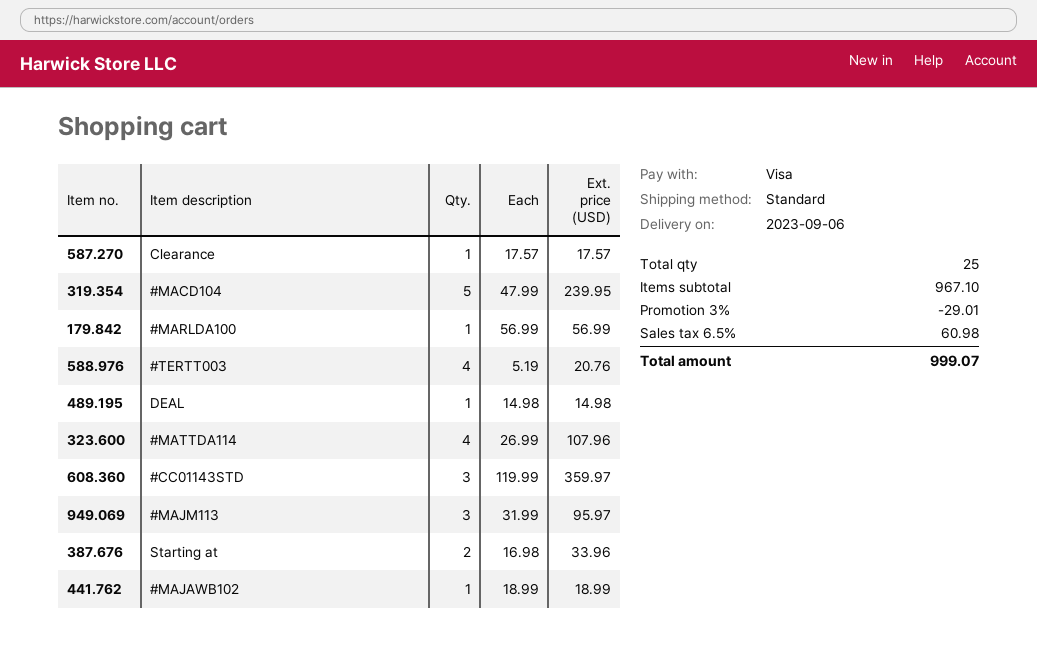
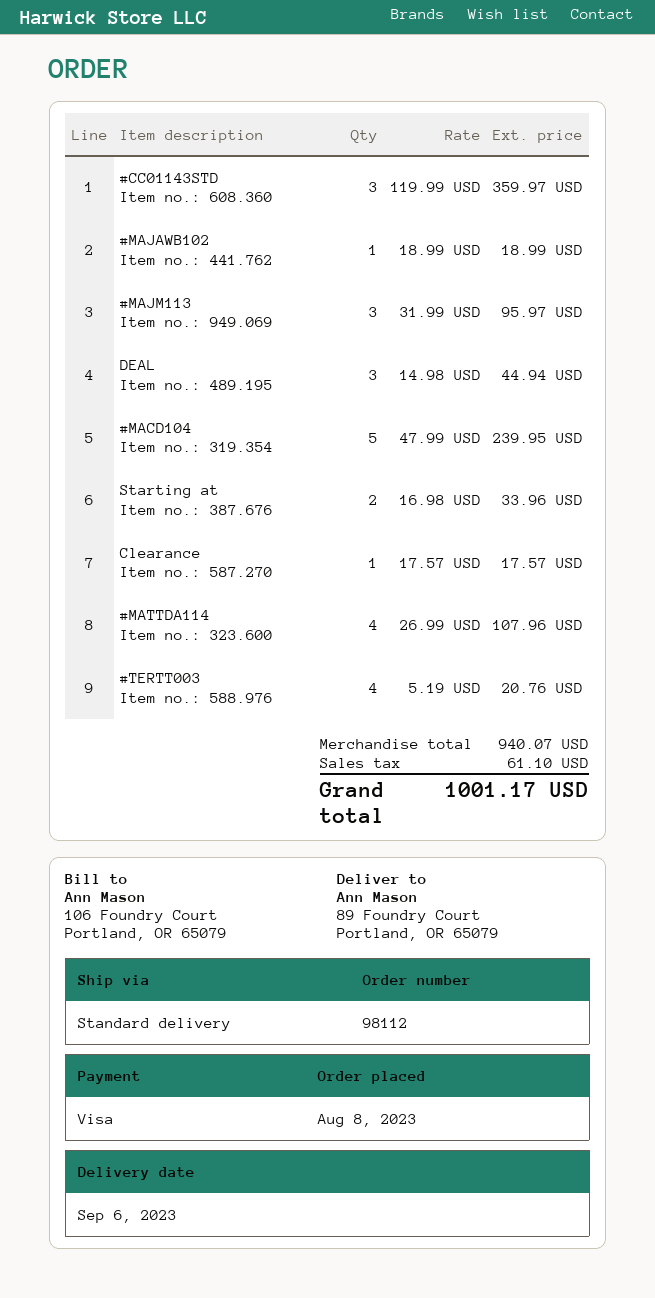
#MARLDA100: 1 x 56.99 = 56.99 -> none
DEAL: 1 x 14.98 = 14.98 -> 3 x 14.98 = 44.94
subtotal: 967.10 -> 940.07
discount: 3% = 29.01 -> none
tax: 60.98 -> 61.10
total: 999.07 -> 1001.17

